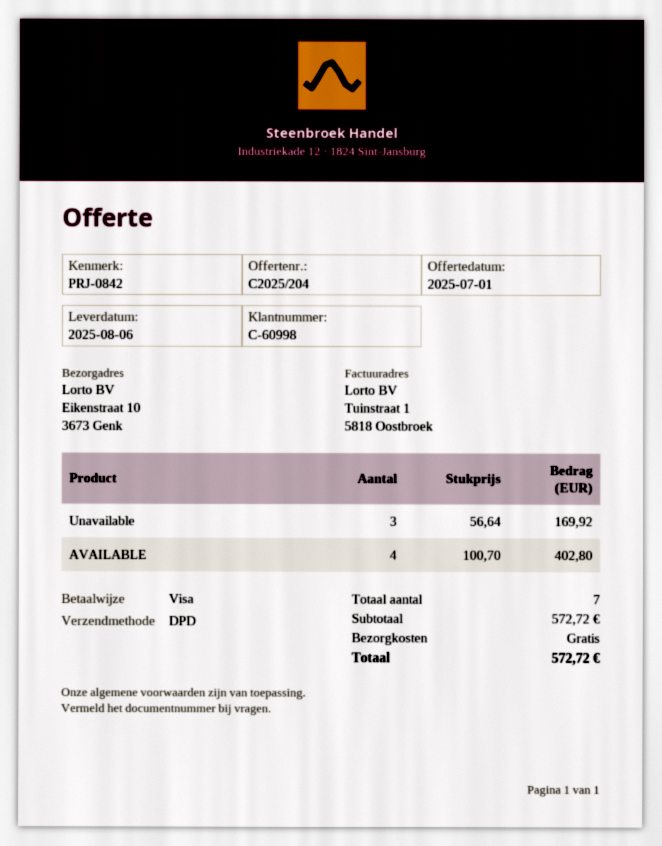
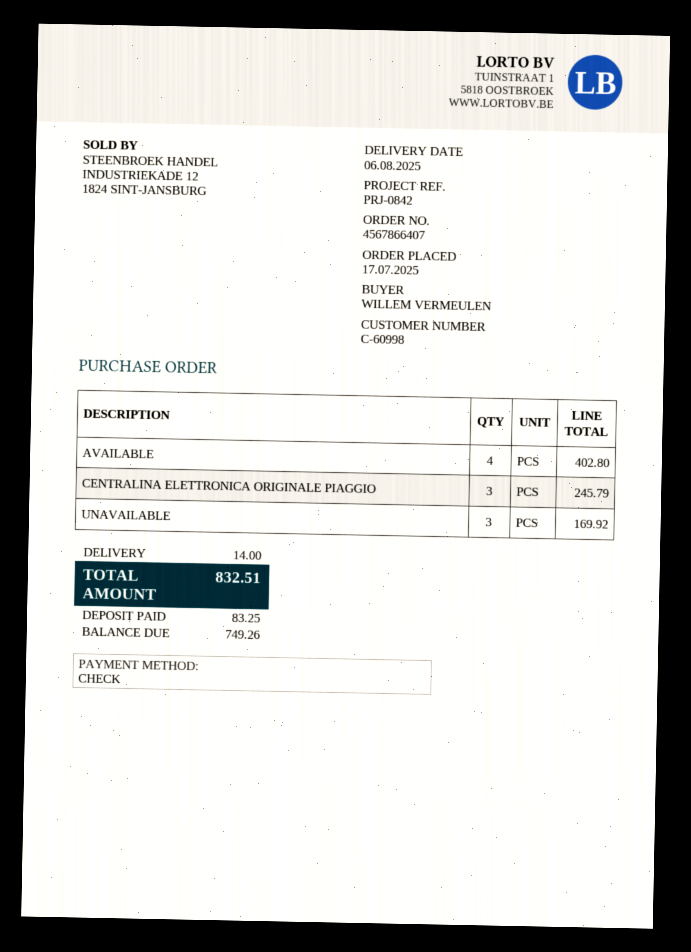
payment method: Visa -> cheque
CENTRALINA ELETTRONICA ORIGINALE PIAGGIO: none -> 3 for 245.79
shipping: 0.00 -> 14.00
total: 572.72 -> 832.51

